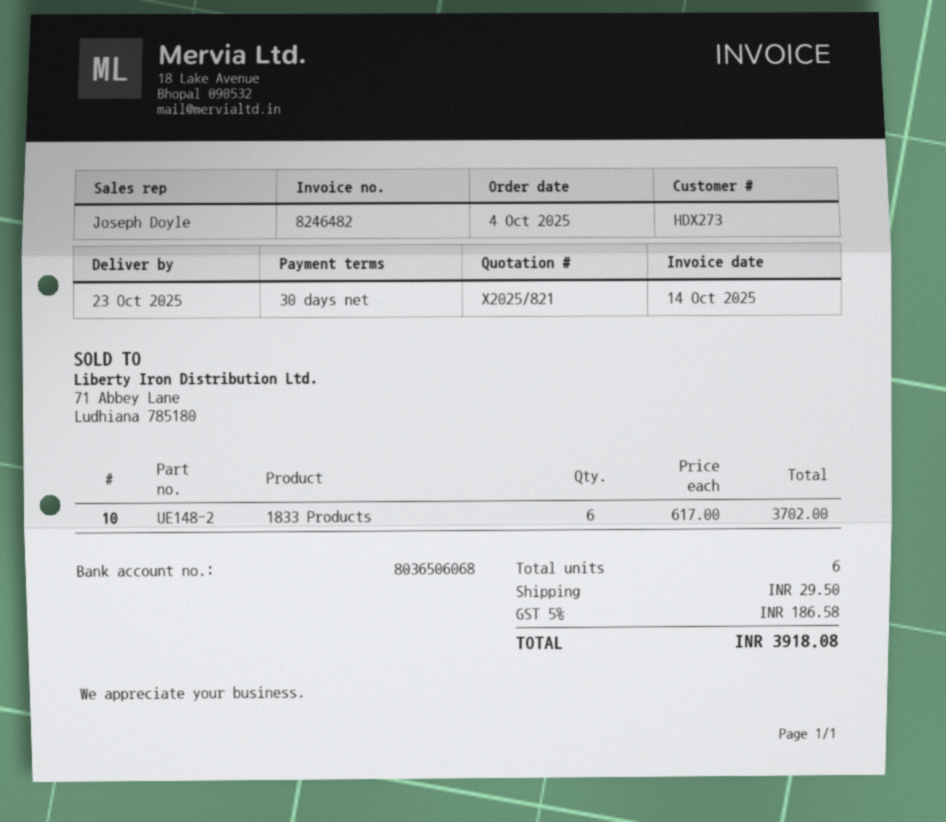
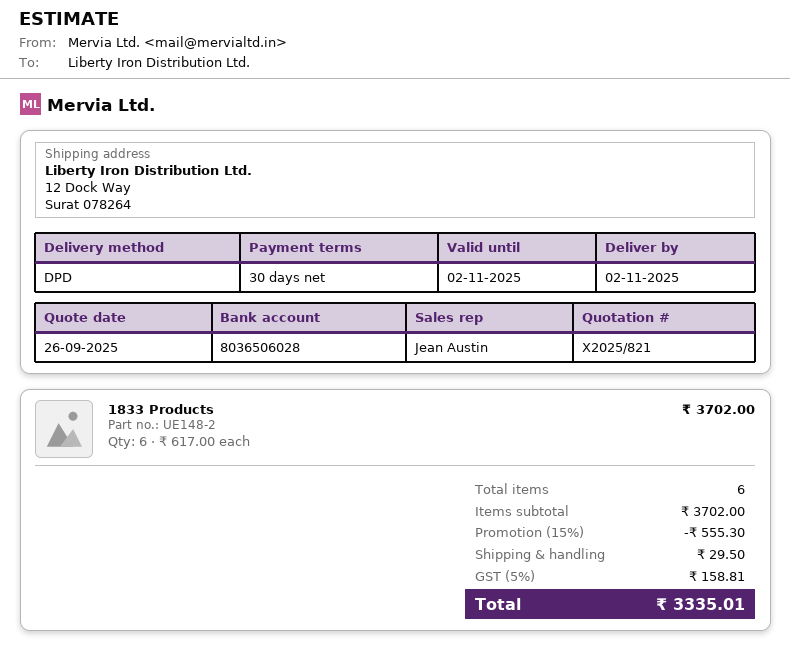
delivery date: 2025-10-23 -> 2025-11-02
sales rep: Joseph Doyle -> Jean Austin
bank account: 8036506068 -> 8036506028
discount: none -> 15% = 555.30
tax: 5% = 186.58 -> 5% = 158.81
total: 3918.08 -> 3335.01

